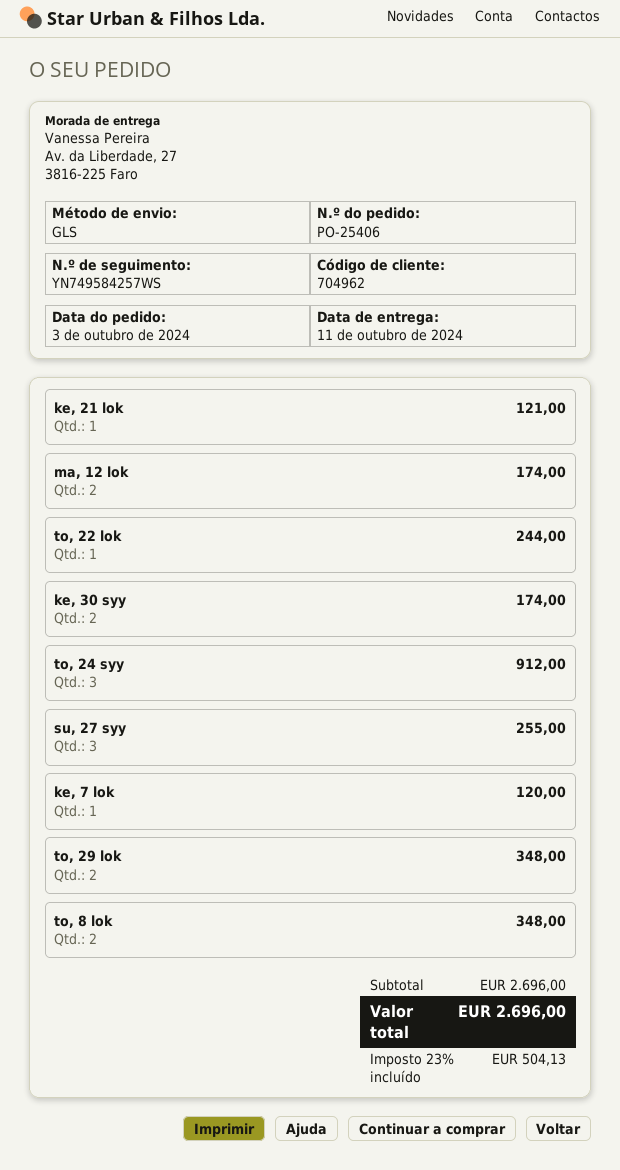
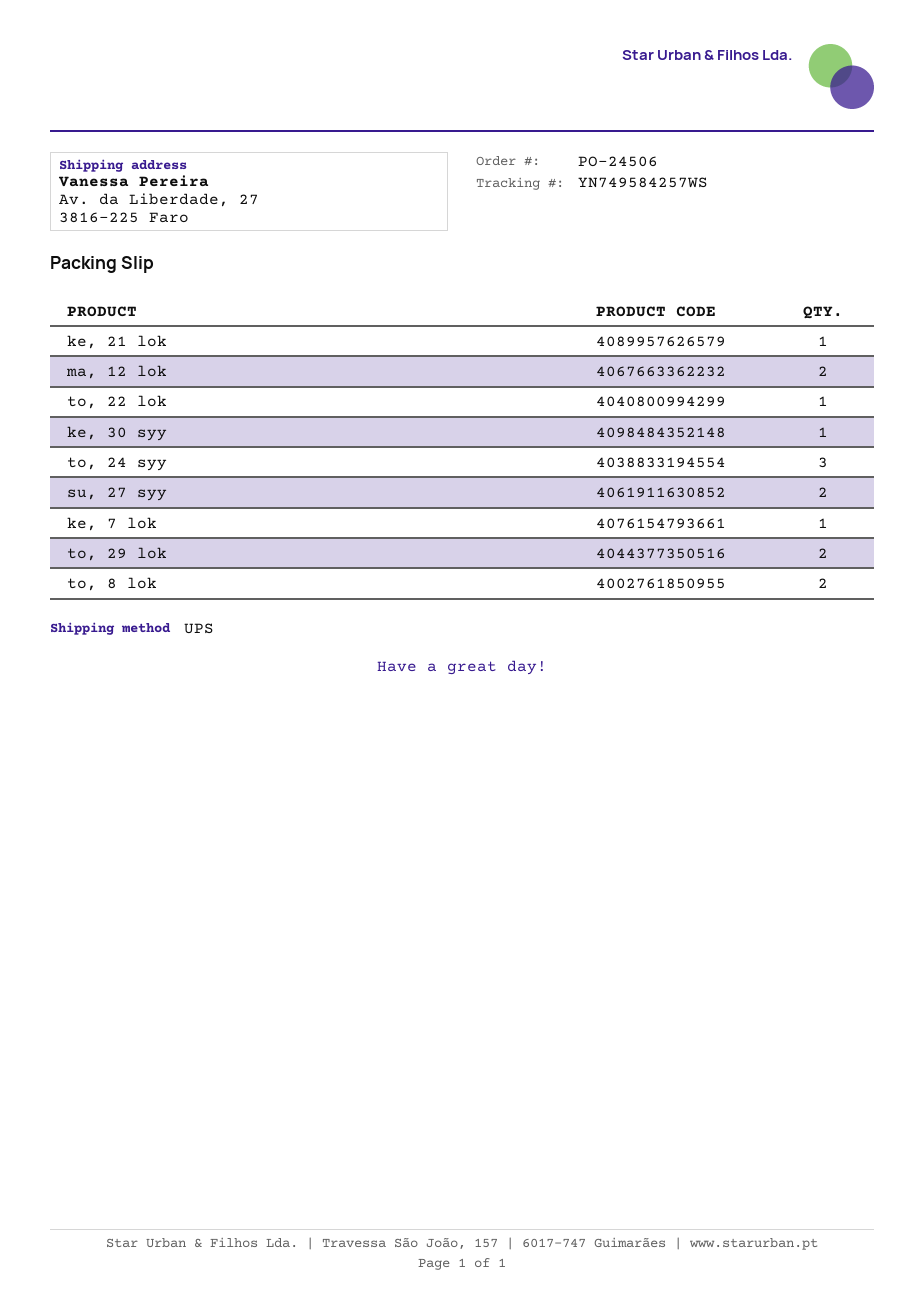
order number: PO-25406 -> PO-24506
shipping method: GLS -> UPS
ke, 30 syy: 2 -> 1
su, 27 syy: 3 -> 2

